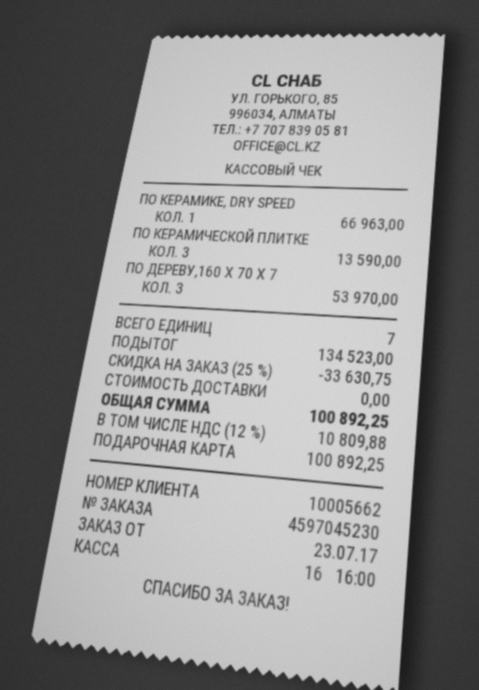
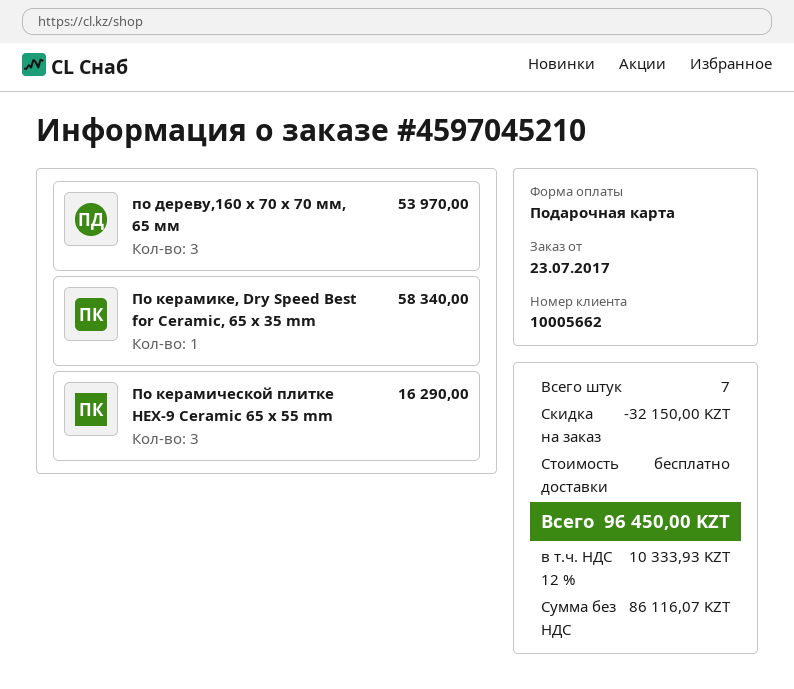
order number: 4597045230 -> 4597045210
ПО КЕРАМИКЕ, DRY SPEED: 1 for 66963.00 -> 1 for 58340.00
ПО КЕРАМИЧЕСКОЙ ПЛИТКЕ: 3 for 13590.00 -> 3 for 16290.00
discount: 33630.75 -> 32150.00
tax: 12% = 10809.88 -> 12% = 10333.93
total: 100892.25 -> 96450.00

